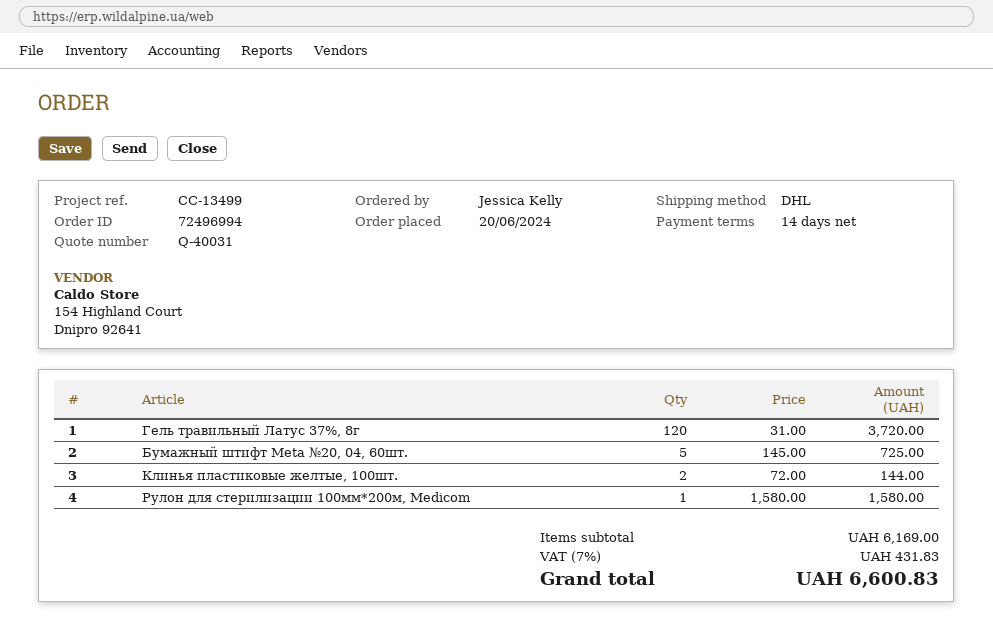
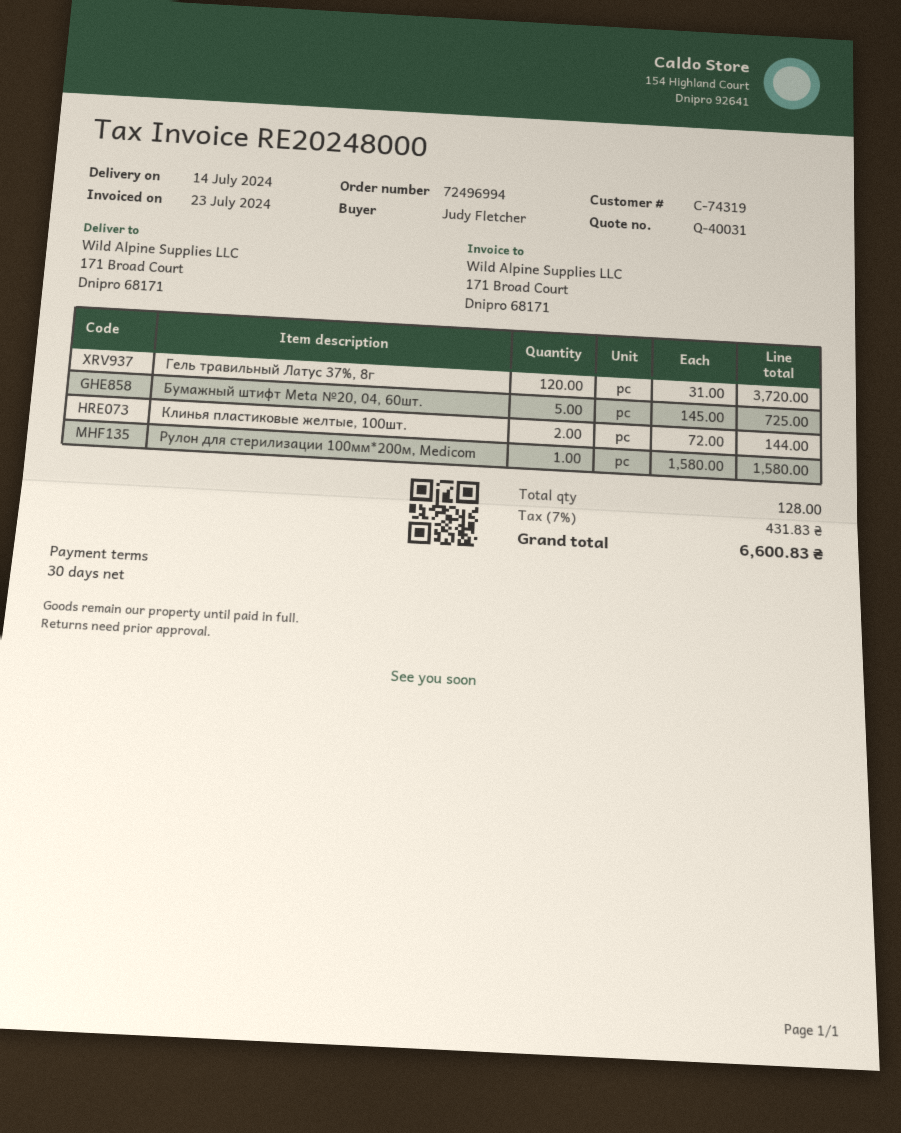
payment terms: 14 days -> 30 days
ordered by: Jessica Kelly -> Judy Fletcher

